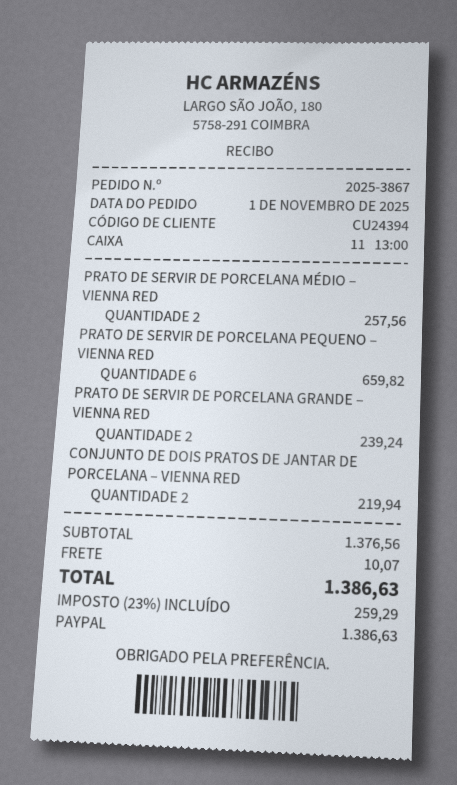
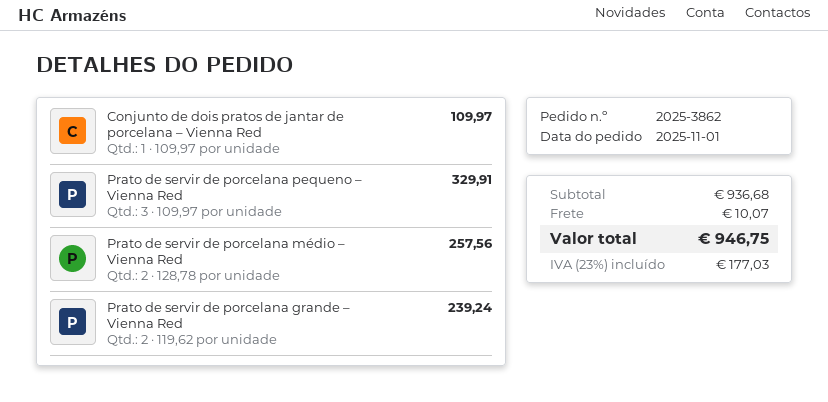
order number: 2025-3867 -> 2025-3862
PRATO DE SERVIR DE PORCELANA PEQUENO – VIENNA RED: 6 for 659.82 -> 3 for 329.91
CONJUNTO DE DOIS PRATOS DE JANTAR DE PORCELANA – VIENNA RED: 2 for 219.94 -> 1 for 109.97
subtotal: 1376.56 -> 936.68
tax: 23% = 259.29 -> 23% = 177.03
total: 1386.63 -> 946.75

